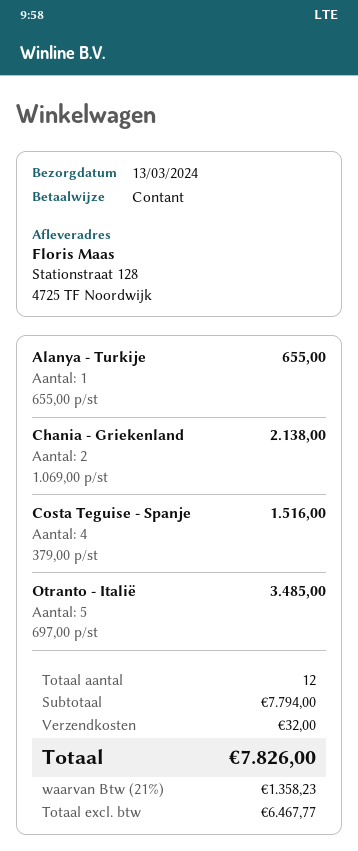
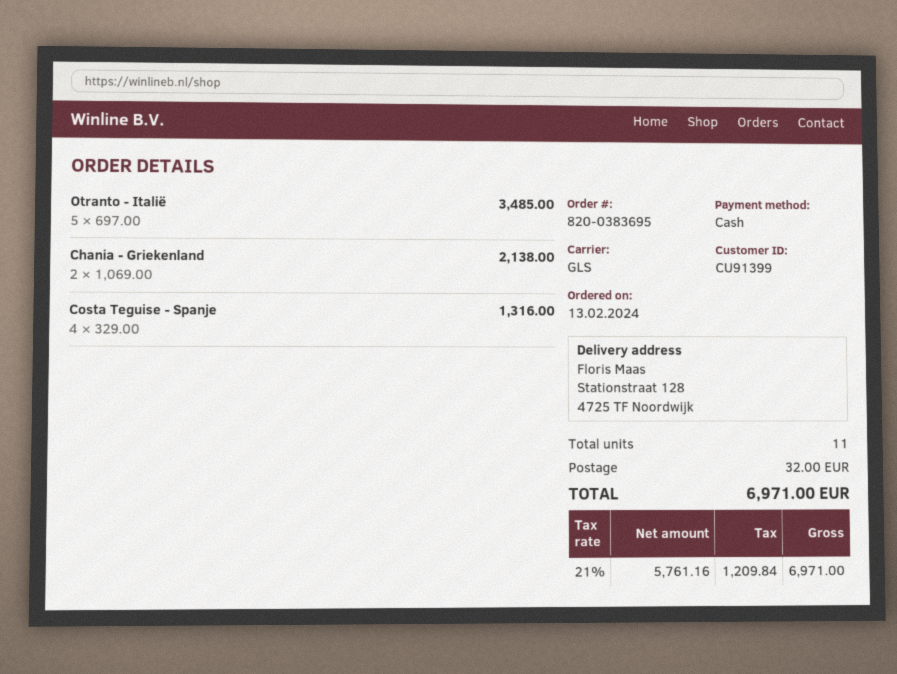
Alanya - Turkije: 1 x 655.00 = 655.00 -> none
Costa Teguise - Spanje: 4 x 379.00 = 1516.00 -> 4 x 329.00 = 1316.00
total quantity: 12 -> 11
net: 6467.77 -> 5761.16
tax: 21% = 1358.23 -> 21% = 1209.84
total: 7826.00 -> 6971.00

